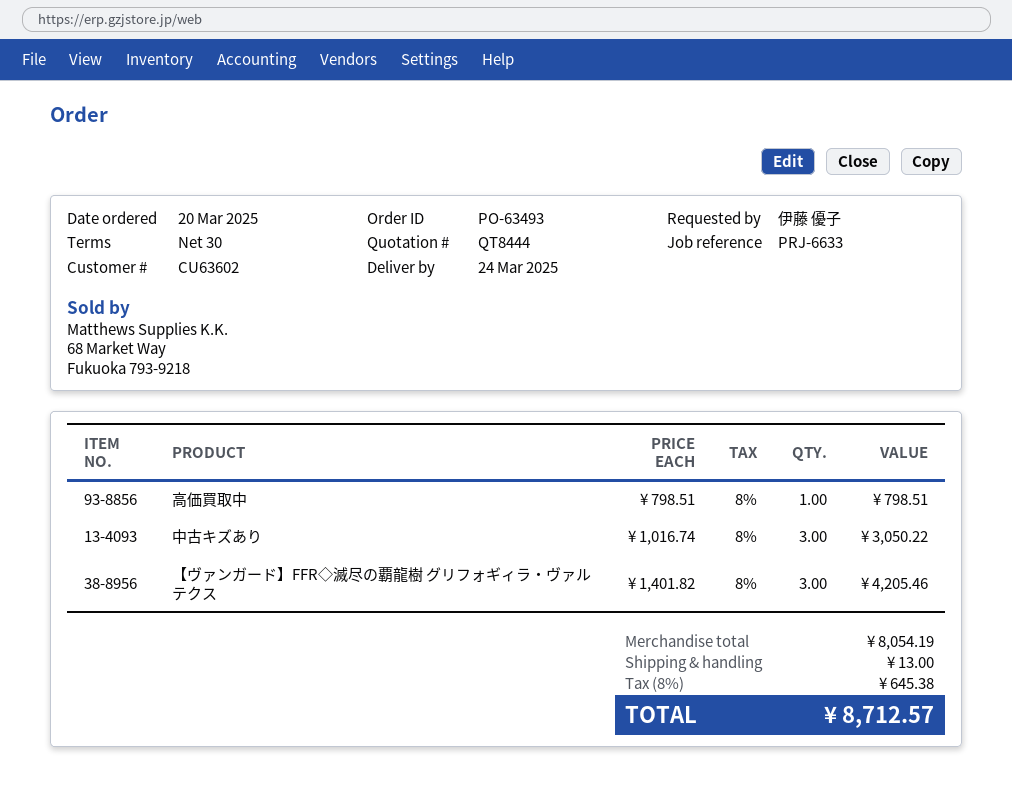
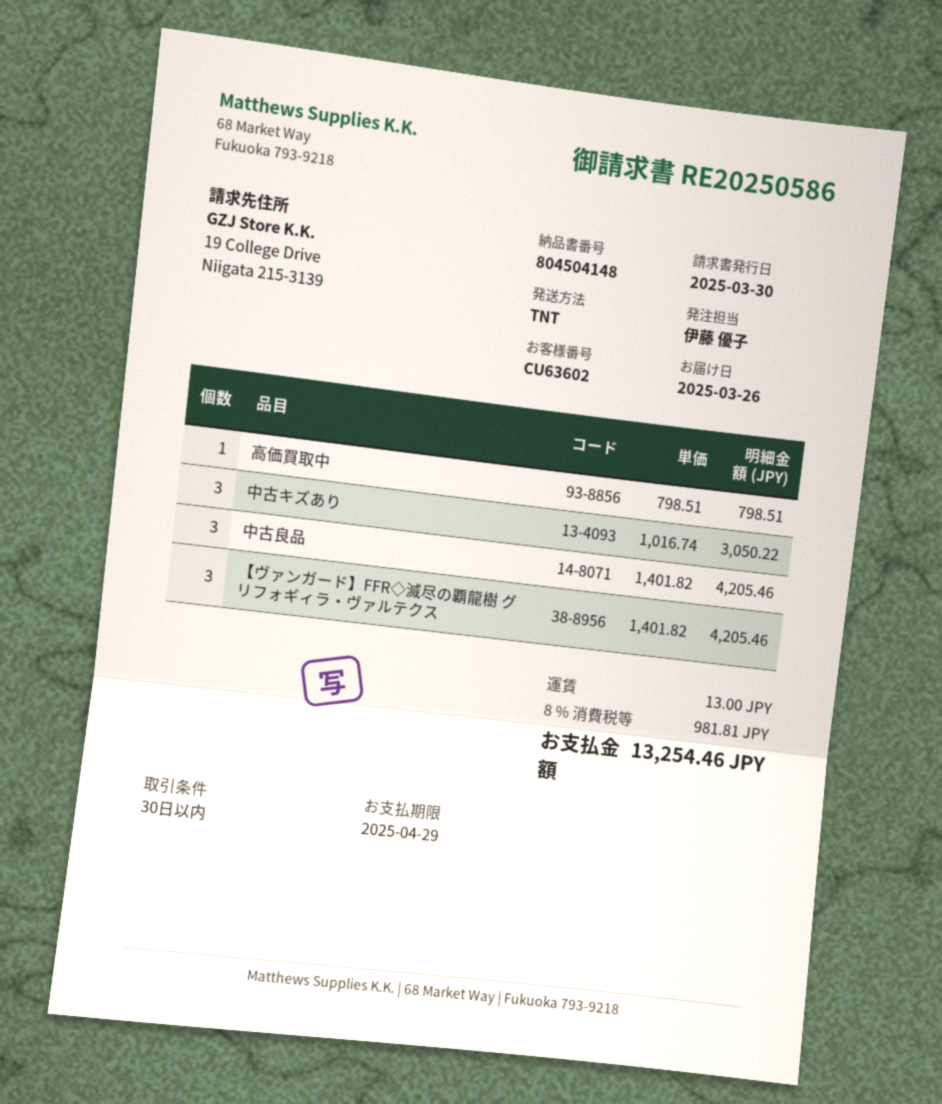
delivery date: 2025-03-24 -> 2025-03-26
中古良品: none -> 3 x 1401.82 = 4205.46
tax: 8% = 645.38 -> 8% = 981.81
total: 8712.57 -> 13254.46

